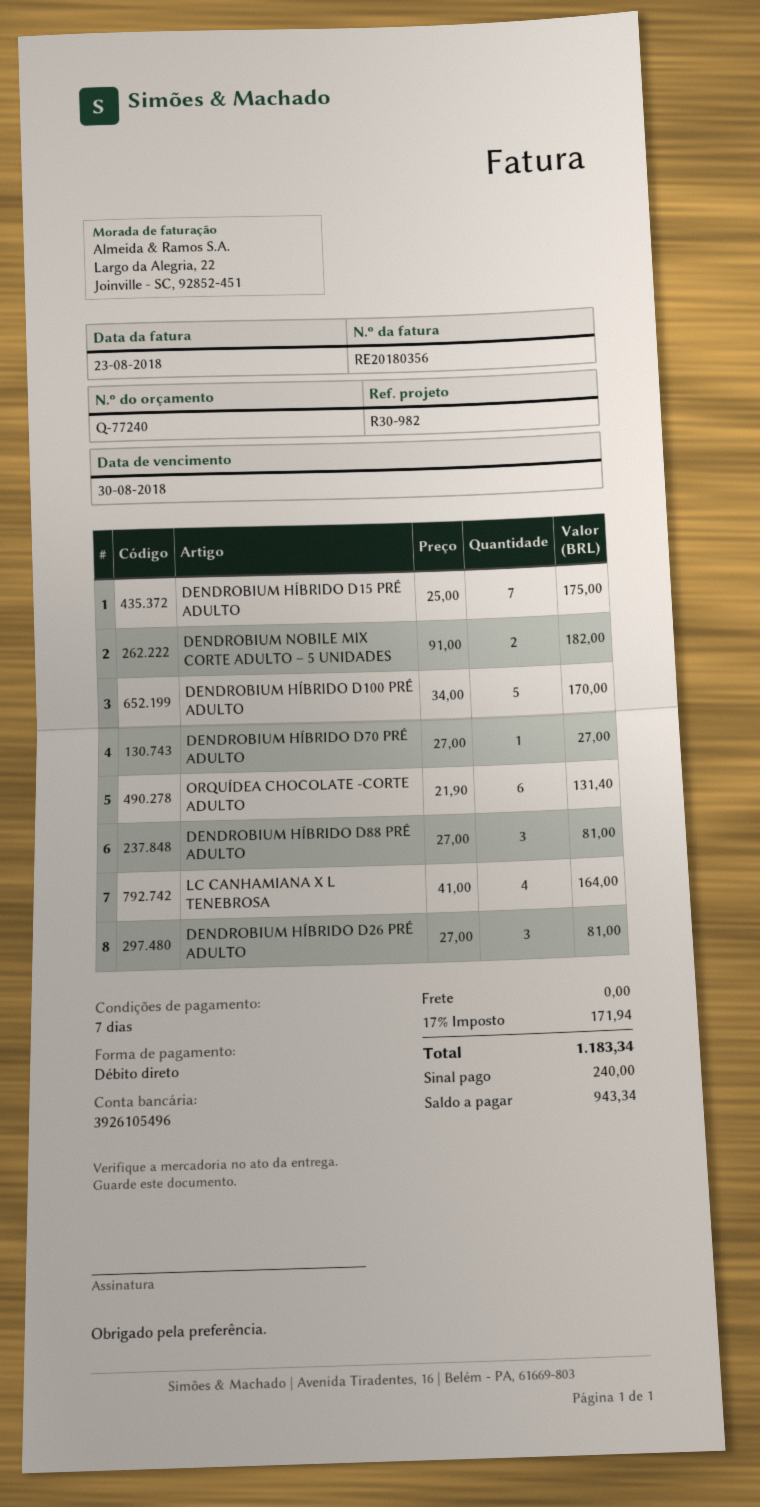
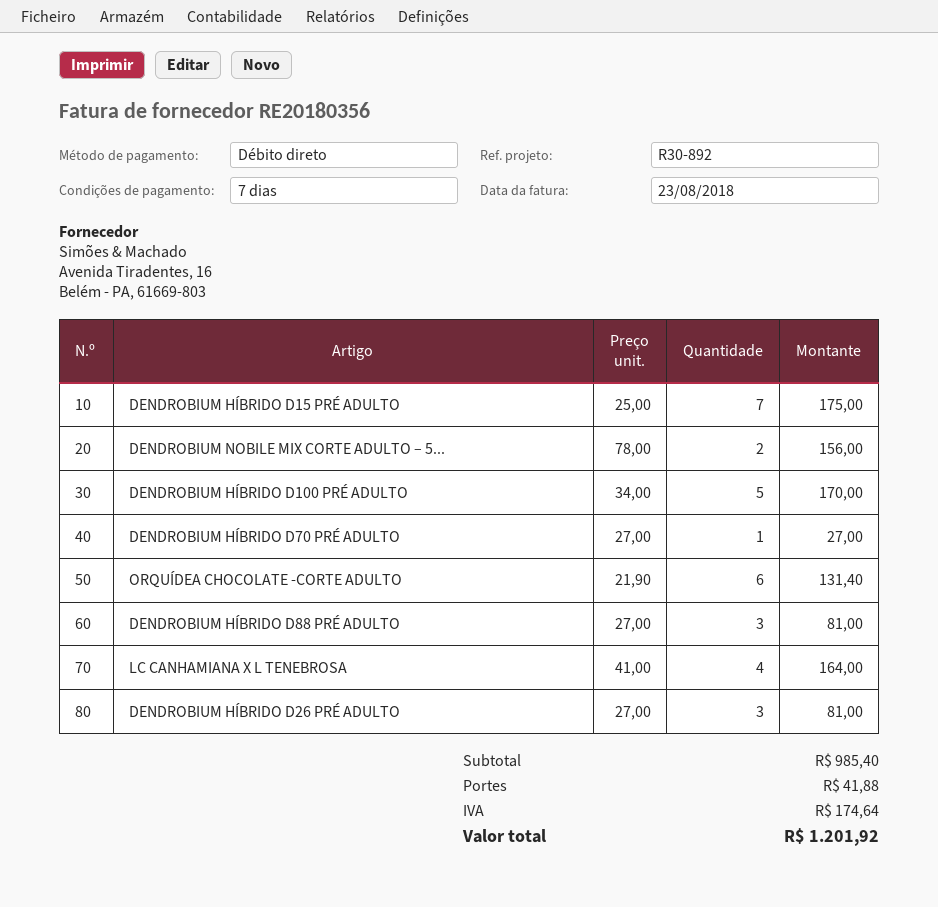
reference: R30-982 -> R30-892
DENDROBIUM NOBILE MIX CORTE ADULTO – 5 UNIDADES: 2 x 91.00 = 182.00 -> 2 x 78.00 = 156.00
shipping: 0.00 -> 41.88
tax: 171.94 -> 174.64
total: 1183.34 -> 1201.92

